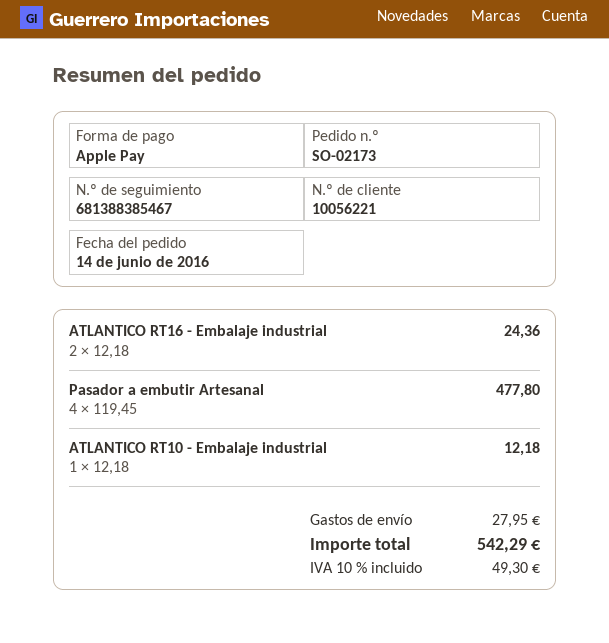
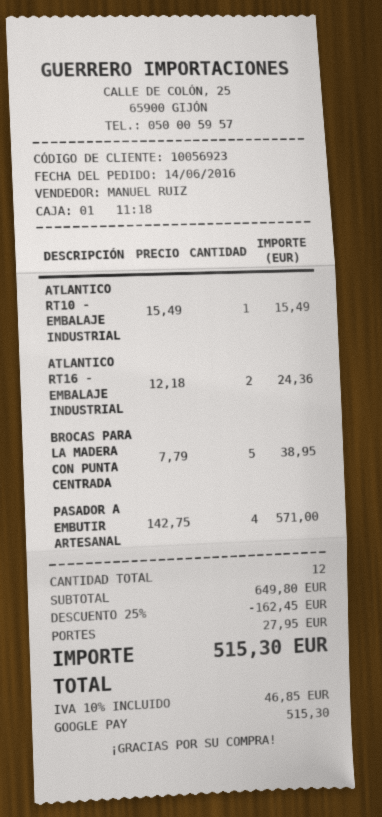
customer number: 10056221 -> 10056923
payment method: Apple Pay -> Google Pay
Pasador a embutir Artesanal: 4 x 119.45 = 477.80 -> 4 x 142.75 = 571.00
ATLANTICO RT10 - Embalaje industrial: 1 x 12.18 = 12.18 -> 1 x 15.49 = 15.49
BROCAS PARA LA MADERA CON PUNTA CENTRADA: none -> 5 x 7.79 = 38.95
discount: none -> 25% = 162.45
tax: 10% = 49.30 -> 10% = 46.85
total: 542.29 -> 515.30

